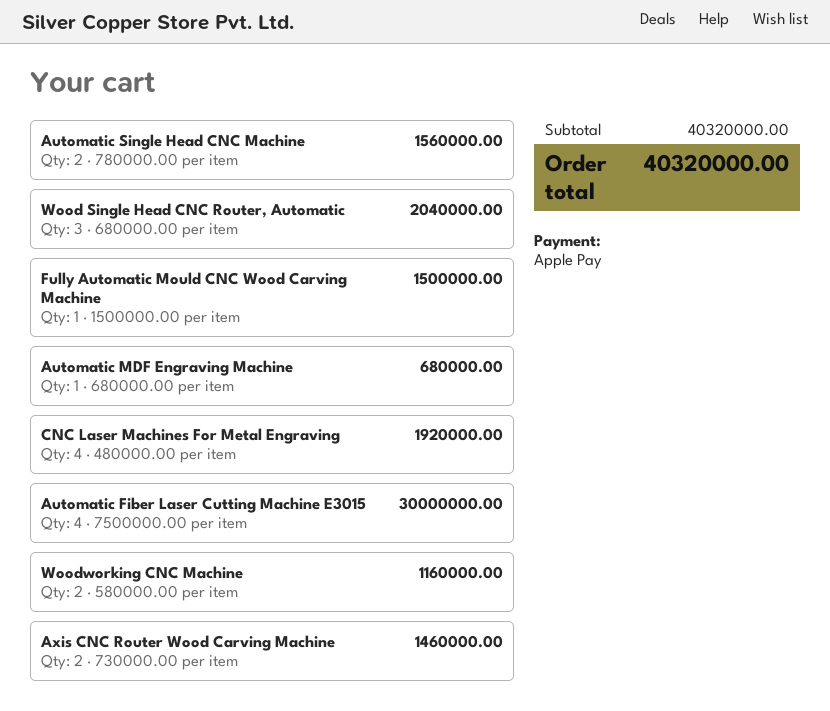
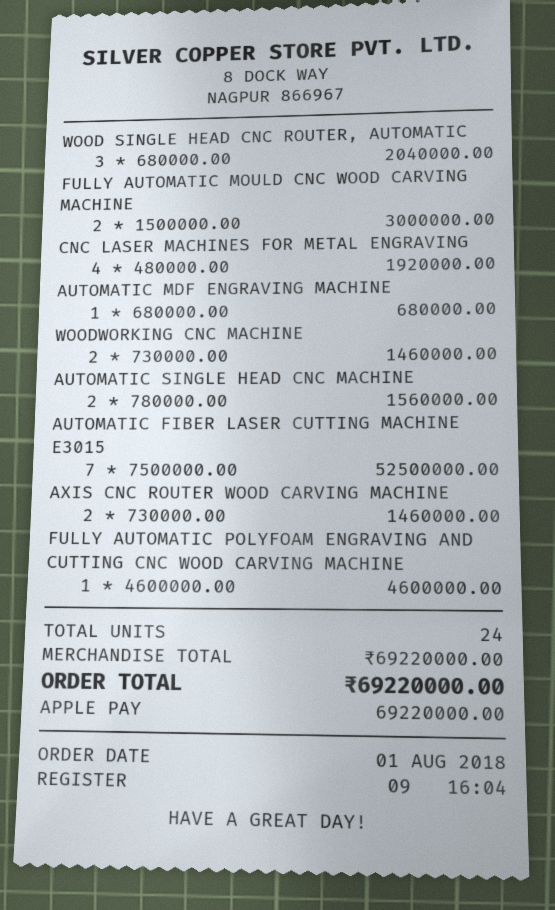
Fully Automatic Mould CNC Wood Carving Machine: 1 x 1500000.00 = 1500000.00 -> 2 x 1500000.00 = 3000000.00
Automatic Fiber Laser Cutting Machine E3015: 4 x 7500000.00 = 30000000.00 -> 7 x 7500000.00 = 52500000.00
Woodworking CNC Machine: 2 x 580000.00 = 1160000.00 -> 2 x 730000.00 = 1460000.00
FULLY AUTOMATIC POLYFOAM ENGRAVING AND CUTTING CNC WOOD CARVING MACHINE: none -> 1 x 4600000.00 = 4600000.00
subtotal: 40320000.00 -> 69220000.00
total: 40320000.00 -> 69220000.00

